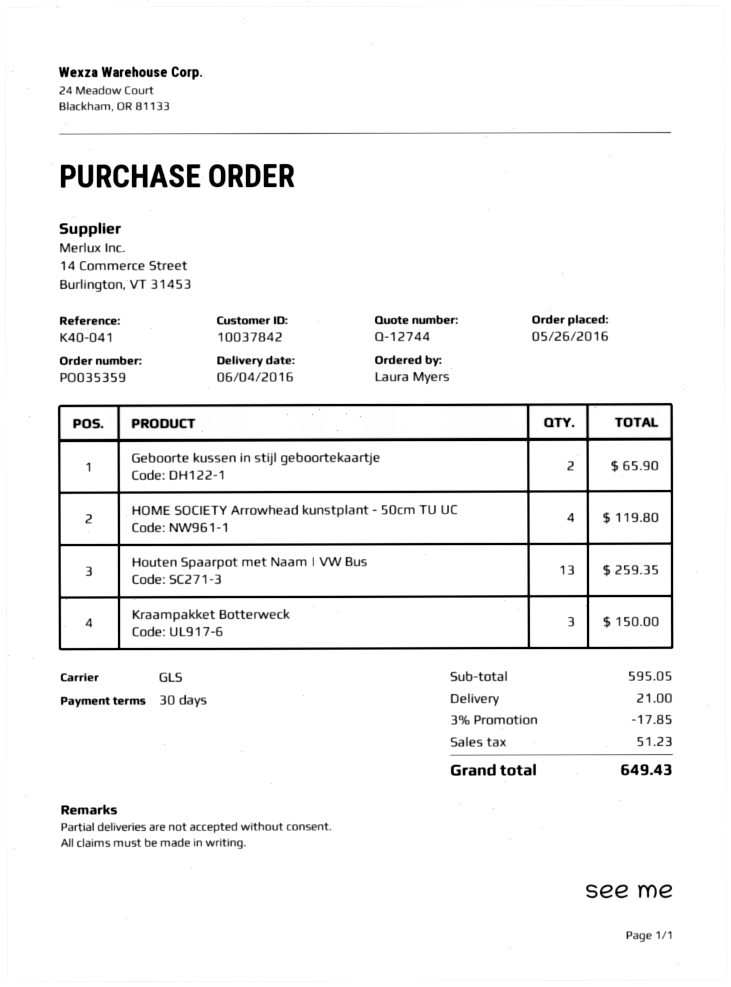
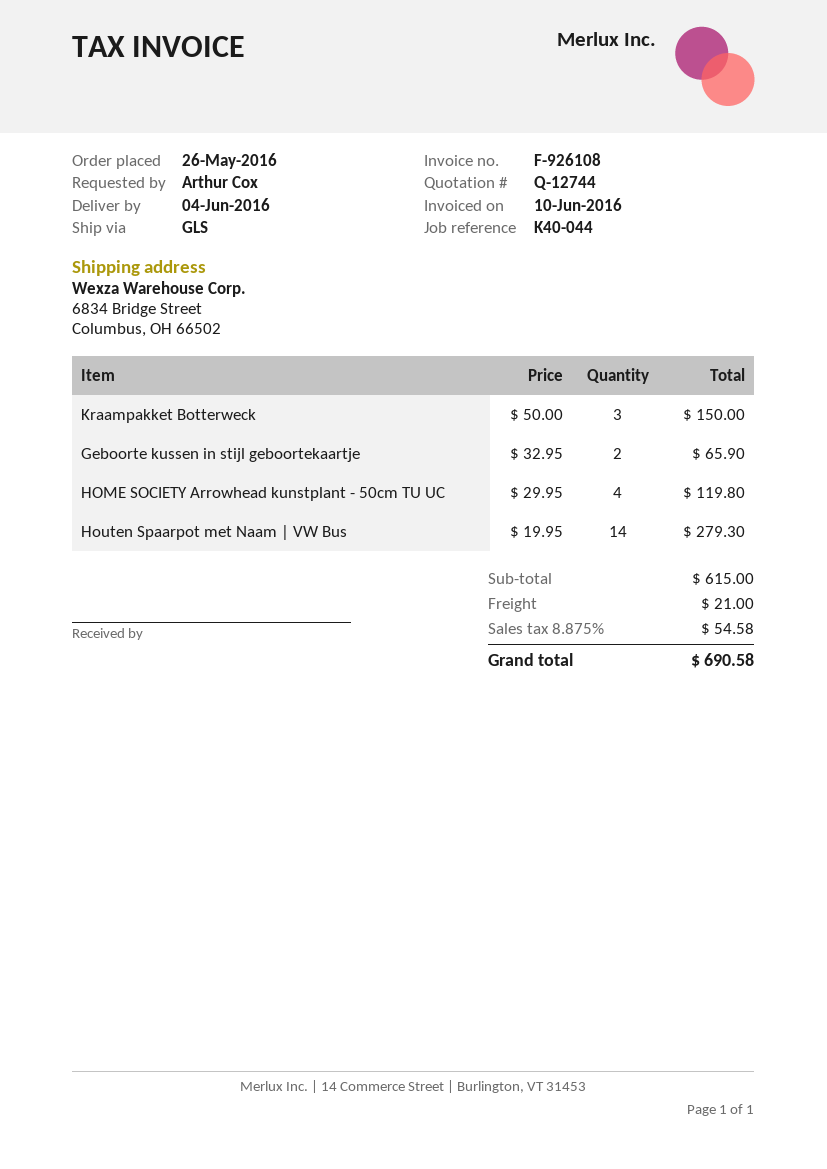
reference: K40-041 -> K40-044
ordered by: Laura Myers -> Arthur Cox
Houten Spaarpot met Naam | VW Bus: 13 for 259.35 -> 14 for 279.30
subtotal: 595.05 -> 615.00
discount: 3% = 17.85 -> none
tax: 51.23 -> 54.58
total: 649.43 -> 690.58

